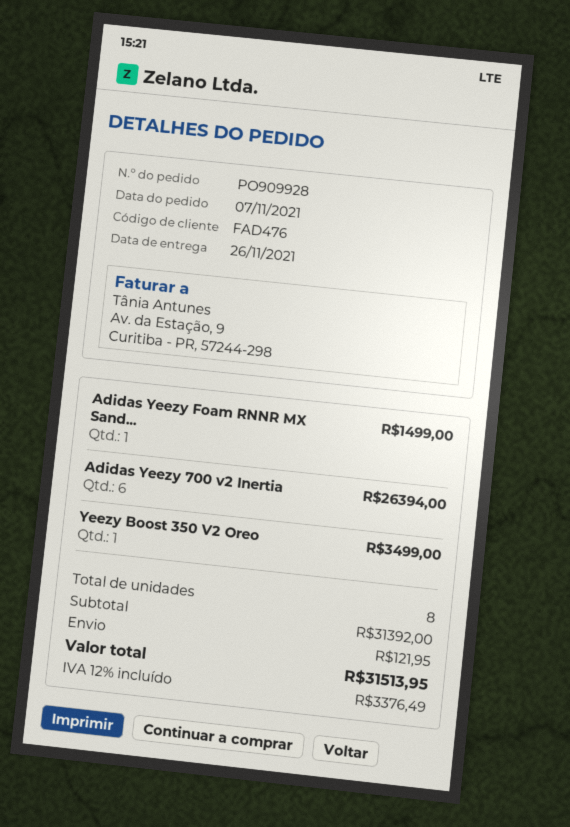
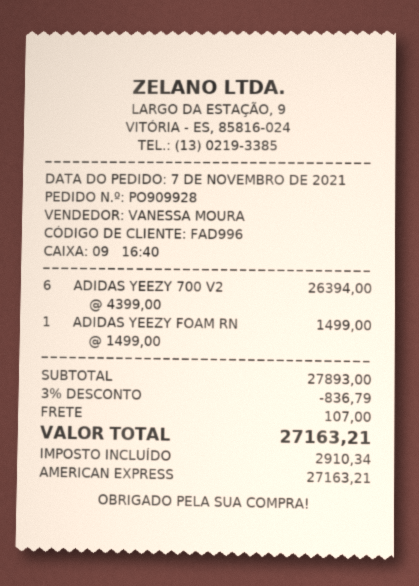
customer number: FAD476 -> FAD996
Yeezy Boost 350 V2 Oreo: 1 for 3499.00 -> none
subtotal: 31392.00 -> 27893.00
discount: none -> 3% = 836.79
shipping: 121.95 -> 107.00
tax: 3376.49 -> 2910.34
total: 31513.95 -> 27163.21

